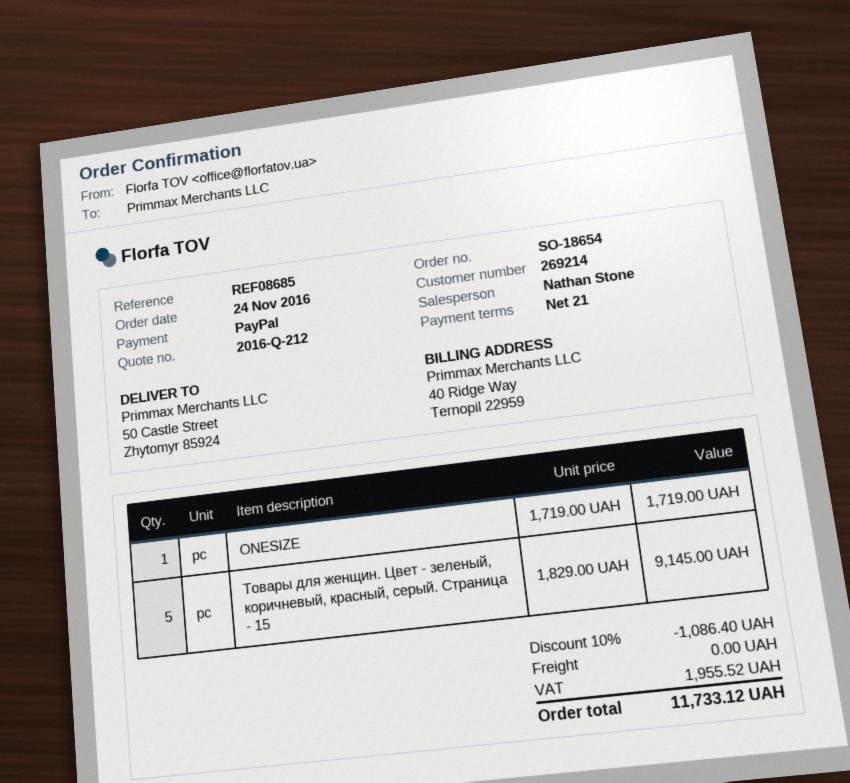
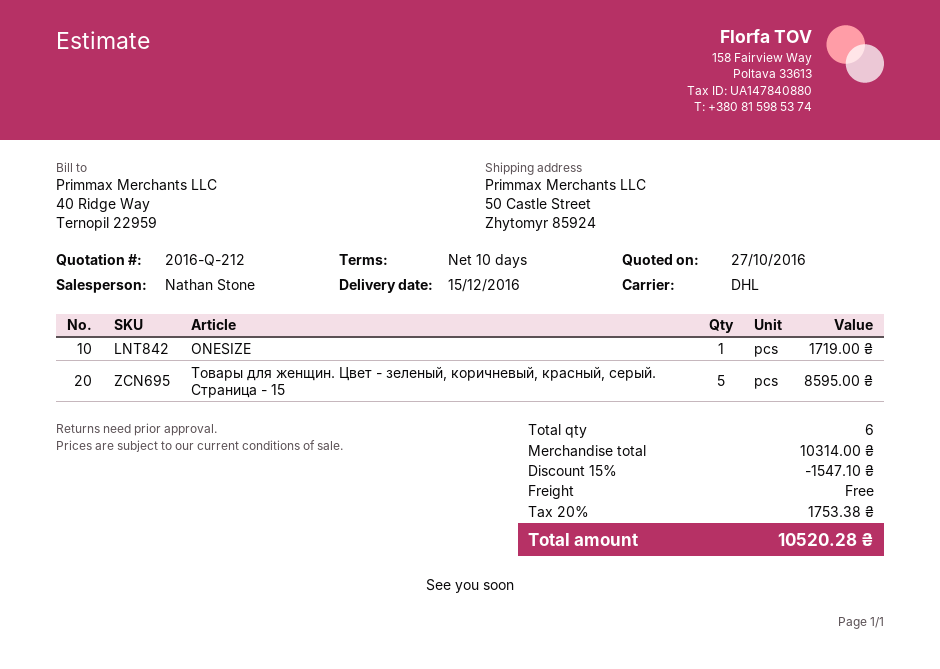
payment terms: 21 days -> 10 days
Товары для женщин. Цвет - зеленый, коричневый, красный, серый. Страница - 15: 5 for 9145.00 -> 5 for 8595.00
discount: 10% = 1086.40 -> 15% = 1547.10
tax: 1955.52 -> 1753.38
total: 11733.12 -> 10520.28

